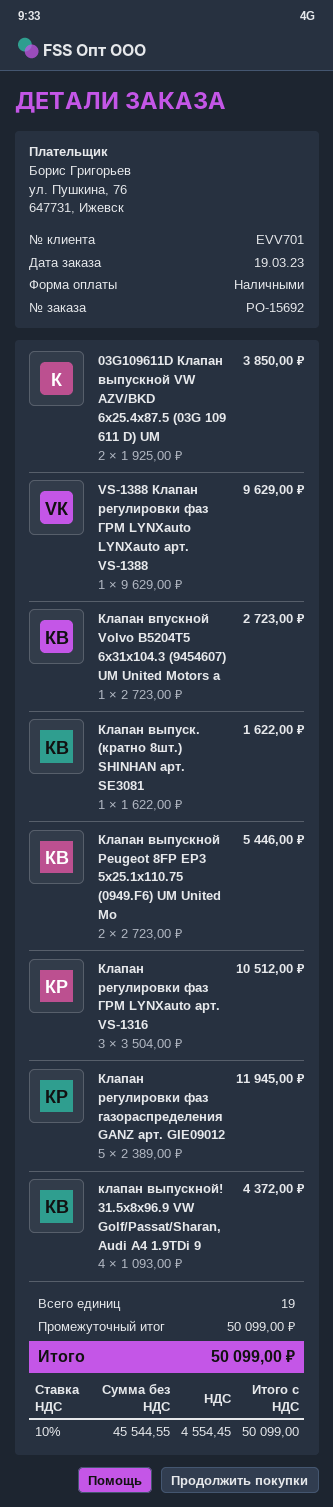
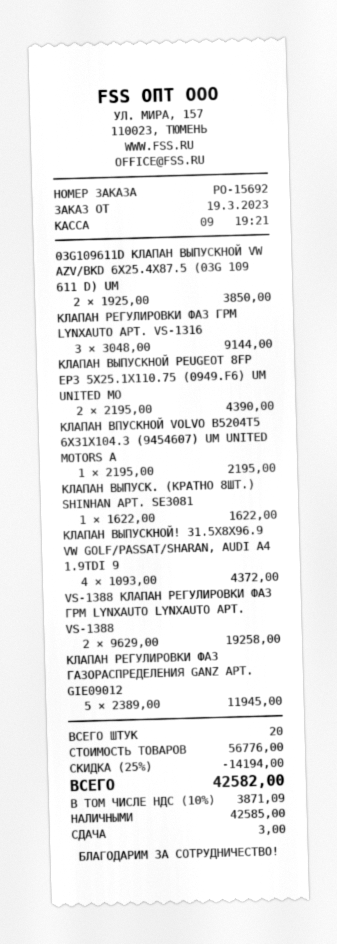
VS-1388 Клапан регулировки фаз ГРМ LYNXauto LYNXauto арт. VS-1388: 1 x 9629.00 = 9629.00 -> 2 x 9629.00 = 19258.00
Клапан впускной Volvo B5204T5 6x31x104.3 (9454607) UM United Motors а: 1 x 2723.00 = 2723.00 -> 1 x 2195.00 = 2195.00
Клапан выпускной Peugeot 8FP EP3 5x25.1x110.75 (0949.F6) UM United Mo: 2 x 2723.00 = 5446.00 -> 2 x 2195.00 = 4390.00
Клапан регулировки фаз ГРМ LYNXauto арт. VS-1316: 3 x 3504.00 = 10512.00 -> 3 x 3048.00 = 9144.00
total quantity: 19 -> 20
subtotal: 50099.00 -> 56776.00
discount: none -> 25% = 14194.00
tax: 10% = 4554.45 -> 10% = 3871.09
total: 50099.00 -> 42582.00

